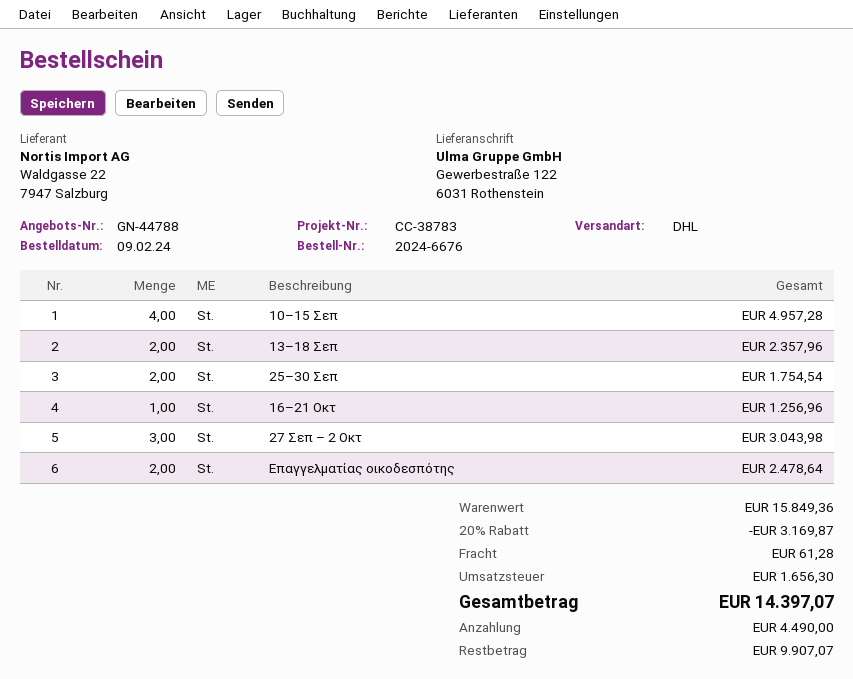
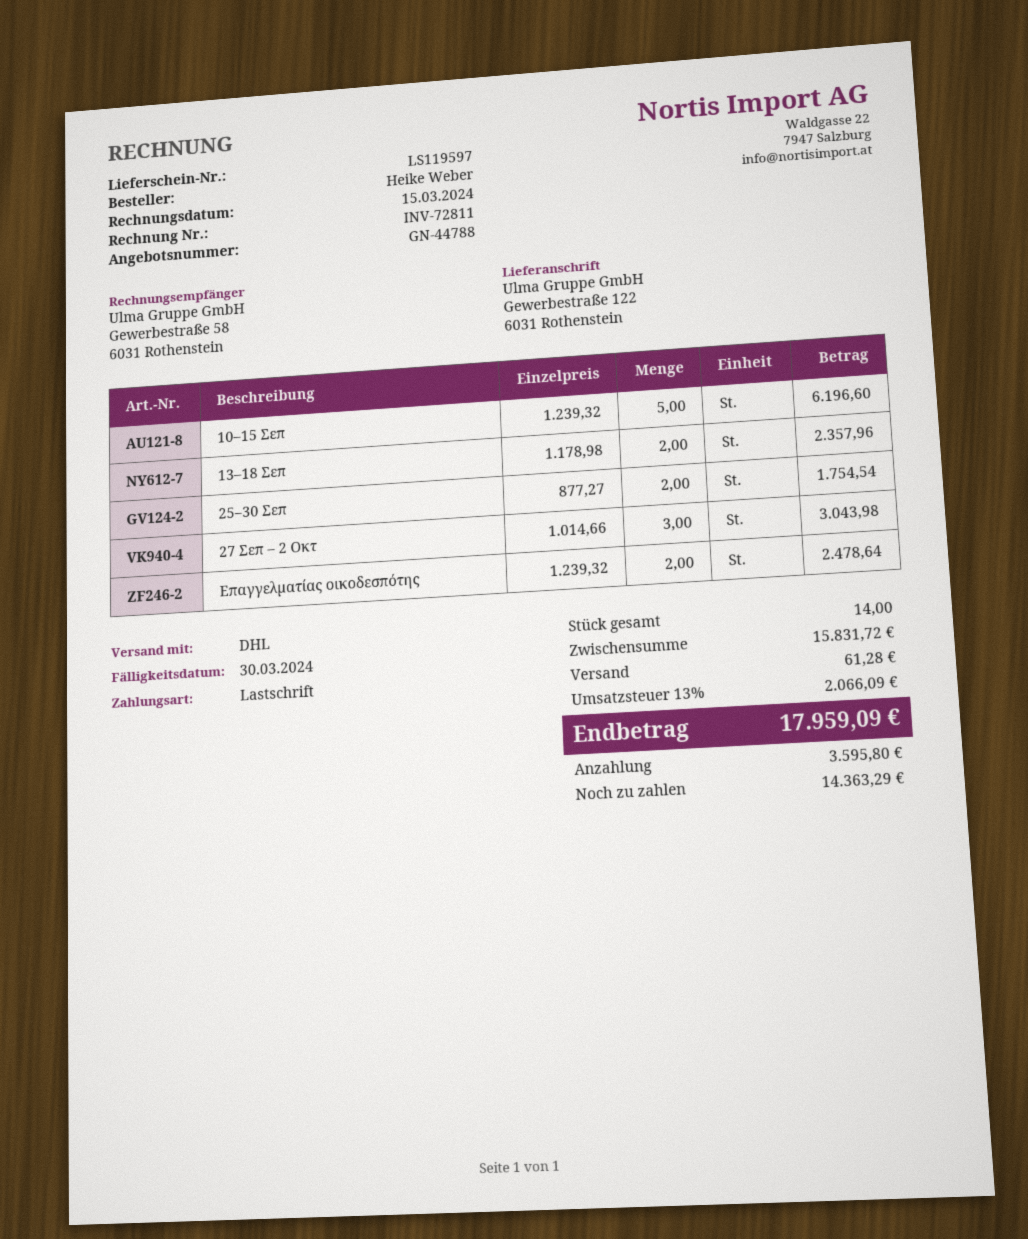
10–15 Σεπ: 4 for 4957.28 -> 5 for 6196.60
16–21 Οκτ: 1 for 1256.96 -> none
subtotal: 15849.36 -> 15831.72
discount: 20% = 3169.87 -> none
tax: 1656.30 -> 2066.09
total: 14397.07 -> 17959.09
deposit: 4490.00 -> 3595.80
balance: 9907.07 -> 14363.29

